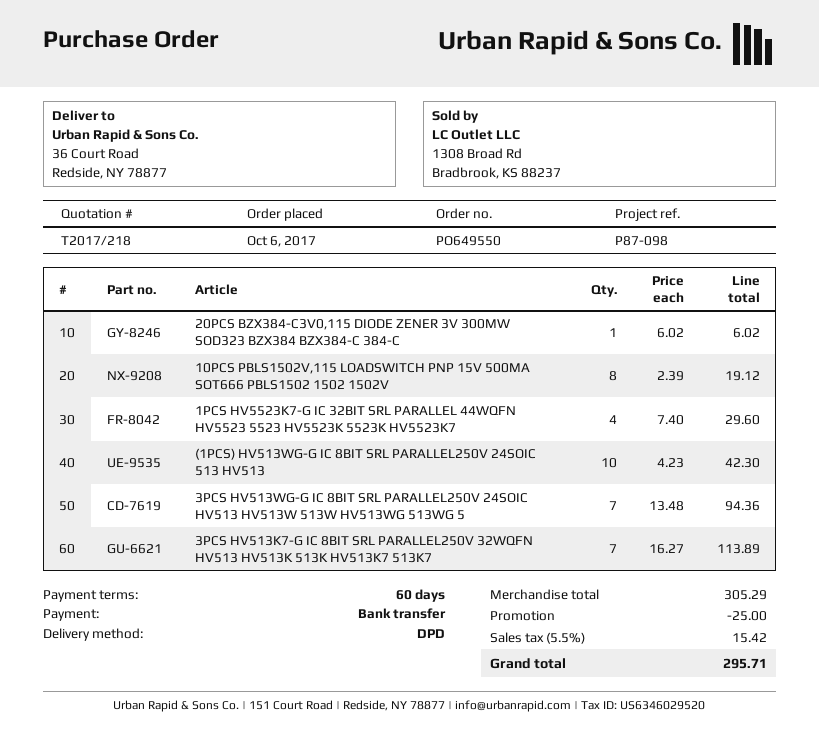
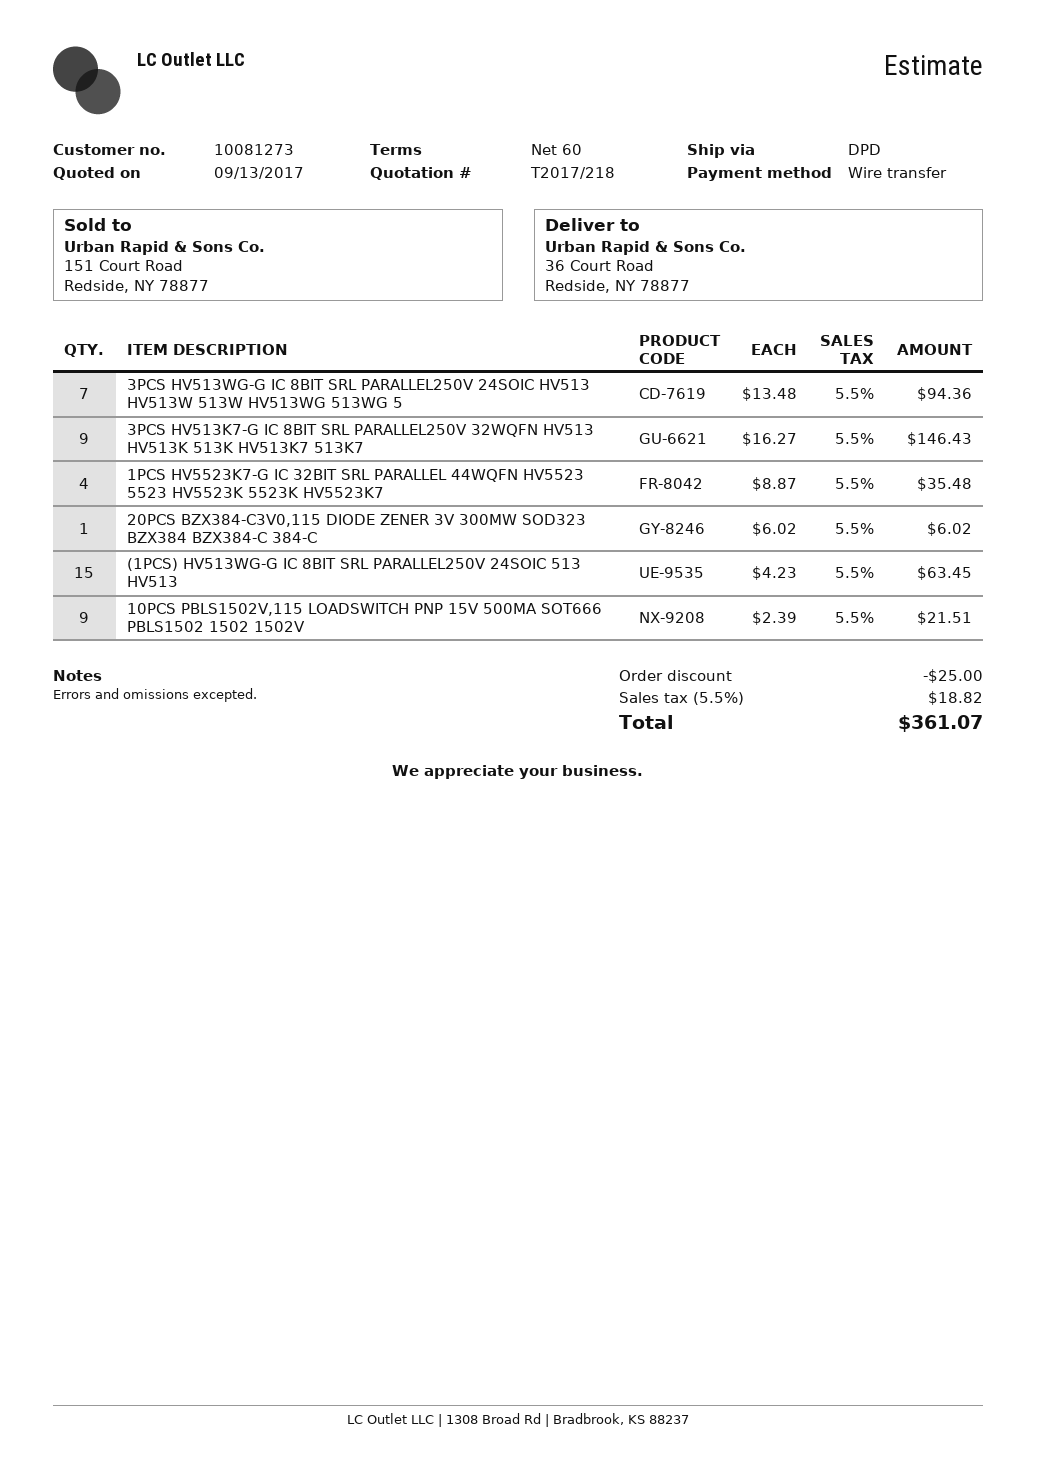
10PCS PBLS1502V,115 LOADSWITCH PNP 15V 500MA SOT666 PBLS1502 1502 1502V: 8 x 2.39 = 19.12 -> 9 x 2.39 = 21.51
1PCS HV5523K7-G IC 32BIT SRL PARALLEL 44WQFN HV5523 5523 HV5523K 5523K HV5523K7: 4 x 7.40 = 29.60 -> 4 x 8.87 = 35.48
(1PCS) HV513WG-G IC 8BIT SRL PARALLEL250V 24SOIC 513 HV513: 10 x 4.23 = 42.30 -> 15 x 4.23 = 63.45
3PCS HV513K7-G IC 8BIT SRL PARALLEL250V 32WQFN HV513 HV513K 513K HV513K7 513K7: 7 x 16.27 = 113.89 -> 9 x 16.27 = 146.43
tax: 5.5% = 15.42 -> 5.5% = 18.82
total: 295.71 -> 361.07

